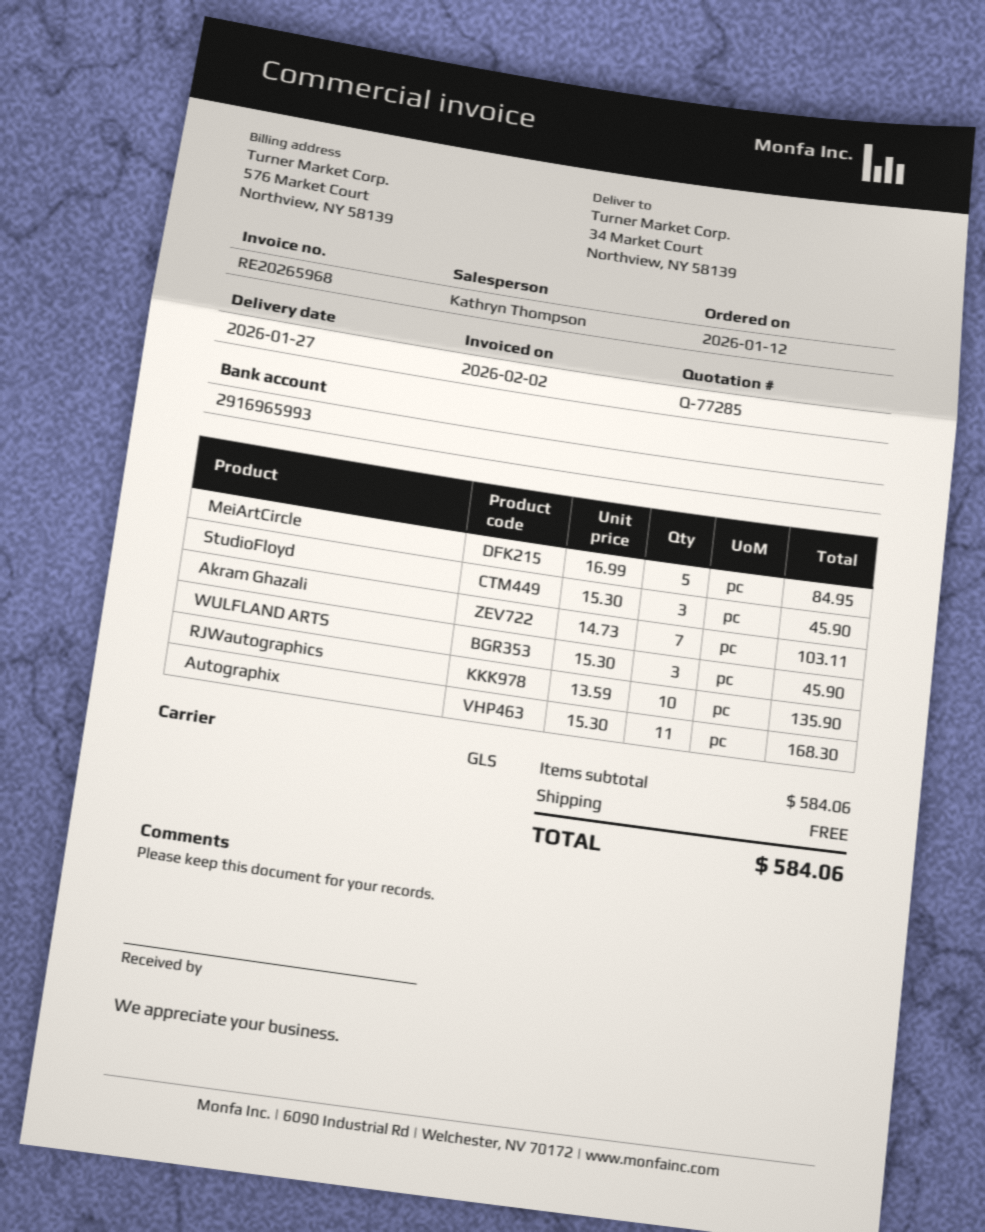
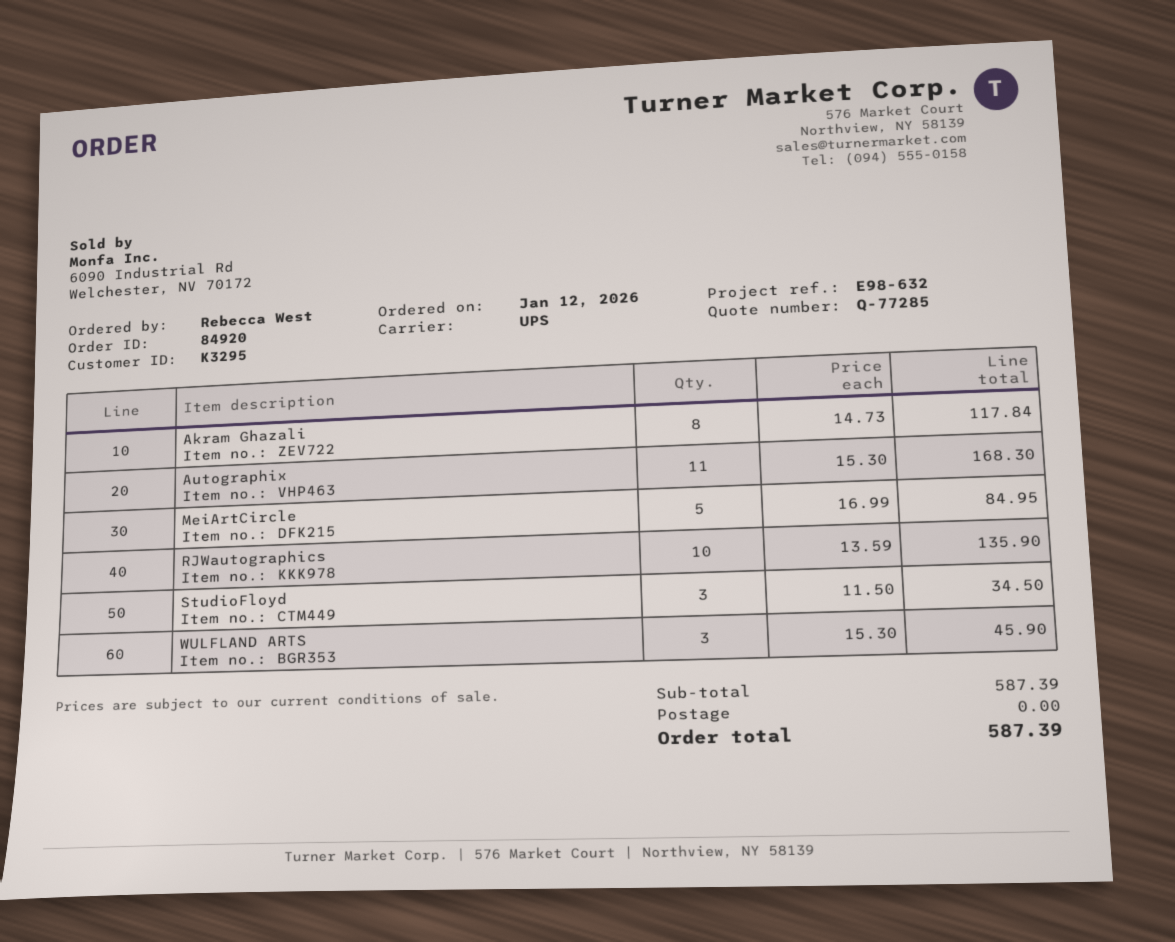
shipping method: GLS -> UPS
StudioFloyd: 3 x 15.30 = 45.90 -> 3 x 11.50 = 34.50
Akram Ghazali: 7 x 14.73 = 103.11 -> 8 x 14.73 = 117.84
subtotal: 584.06 -> 587.39
total: 584.06 -> 587.39

